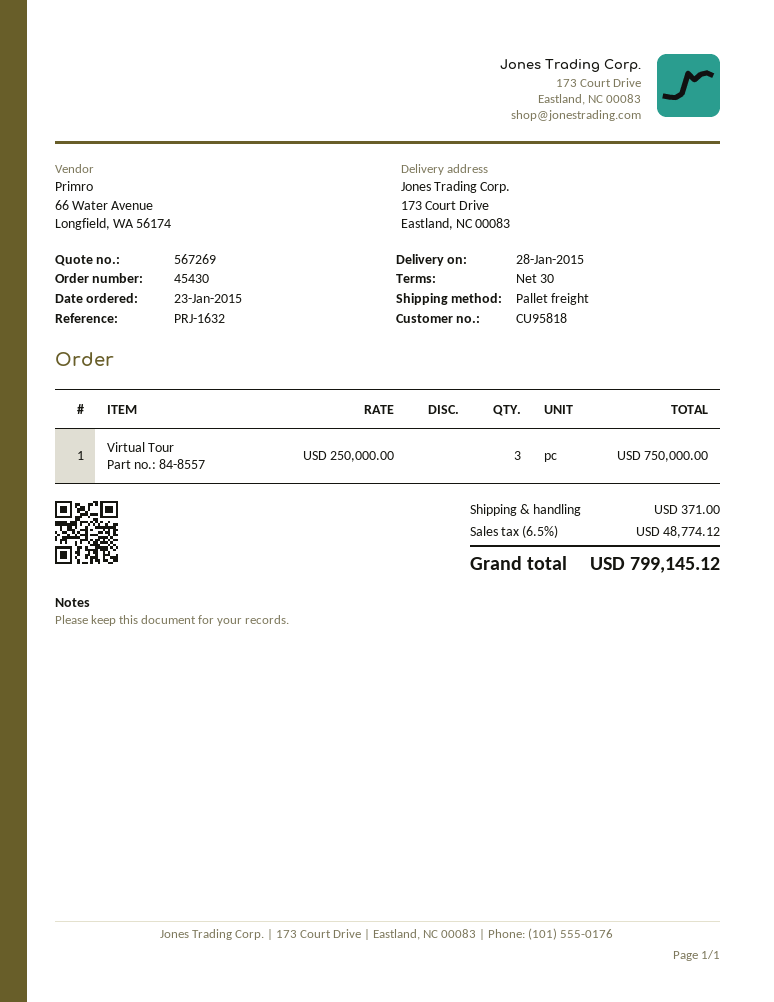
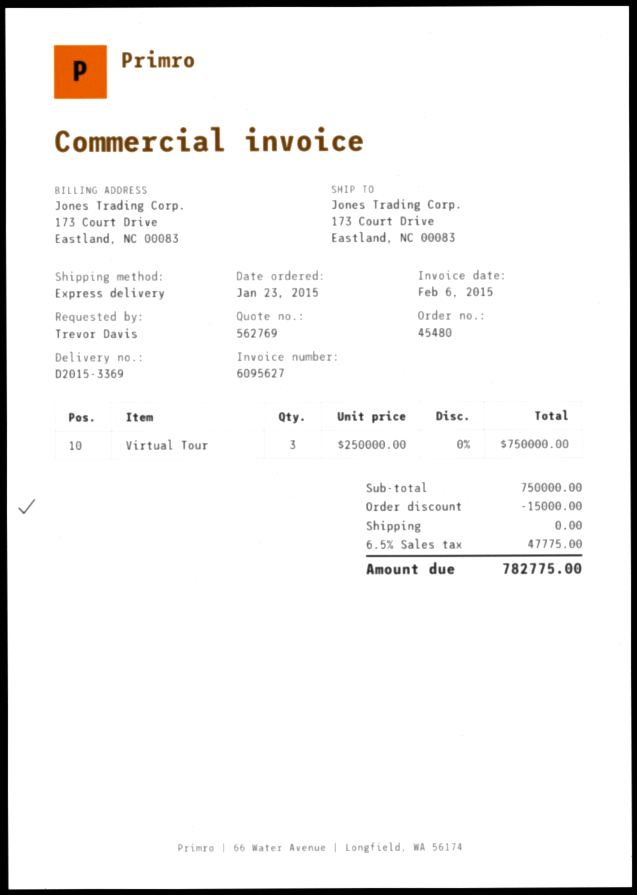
quote number: 567269 -> 562769
order number: 45430 -> 45480
shipping method: pallet freight -> express
discount: none -> 15000.00
shipping: 371.00 -> 0.00
tax: 6.5% = 48774.12 -> 6.5% = 47775.00
total: 799145.12 -> 782775.00

